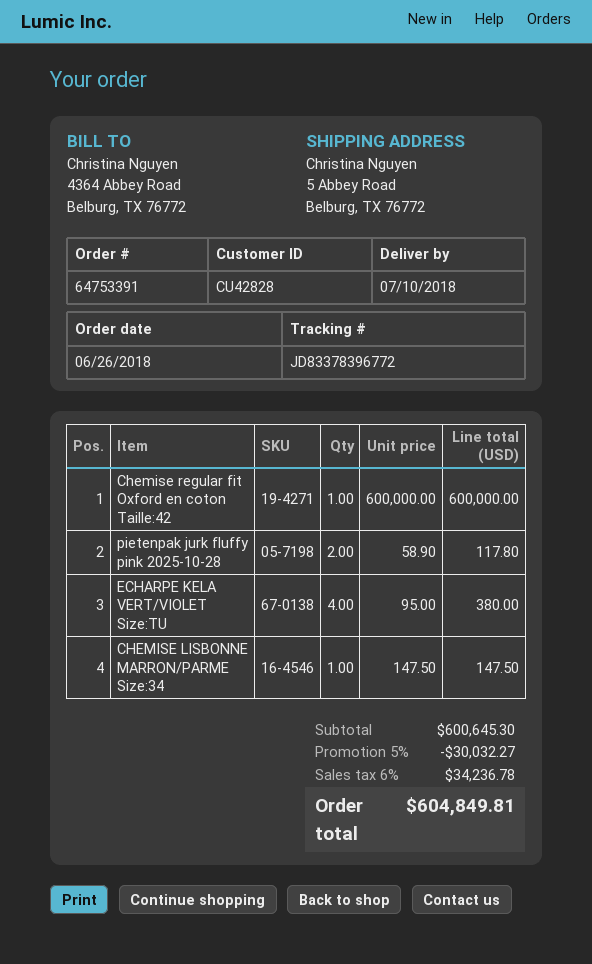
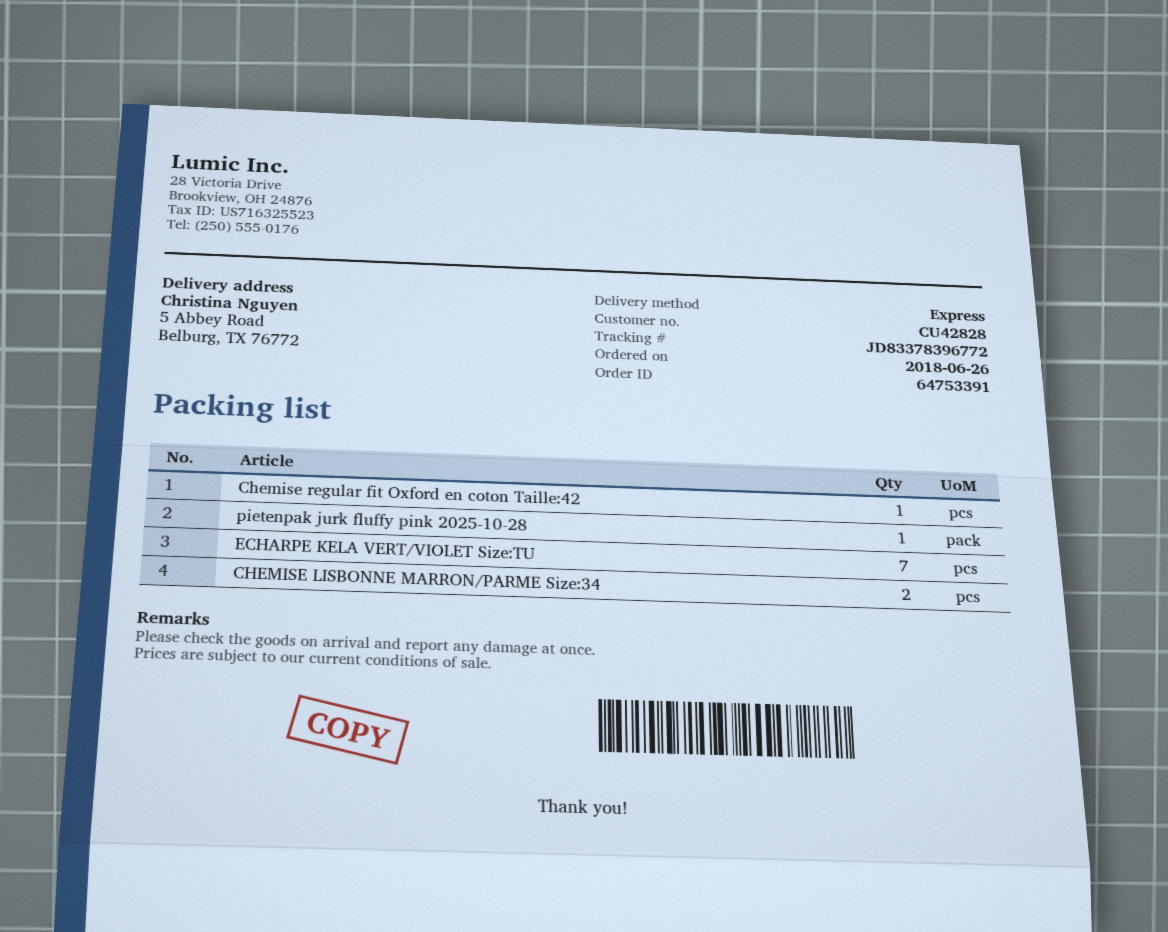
pietenpak jurk fluffy pink 2025-10-28: 2 -> 1
ECHARPE KELA VERT/VIOLET Size:TU: 4 -> 7
CHEMISE LISBONNE MARRON/PARME Size:34: 1 -> 2

